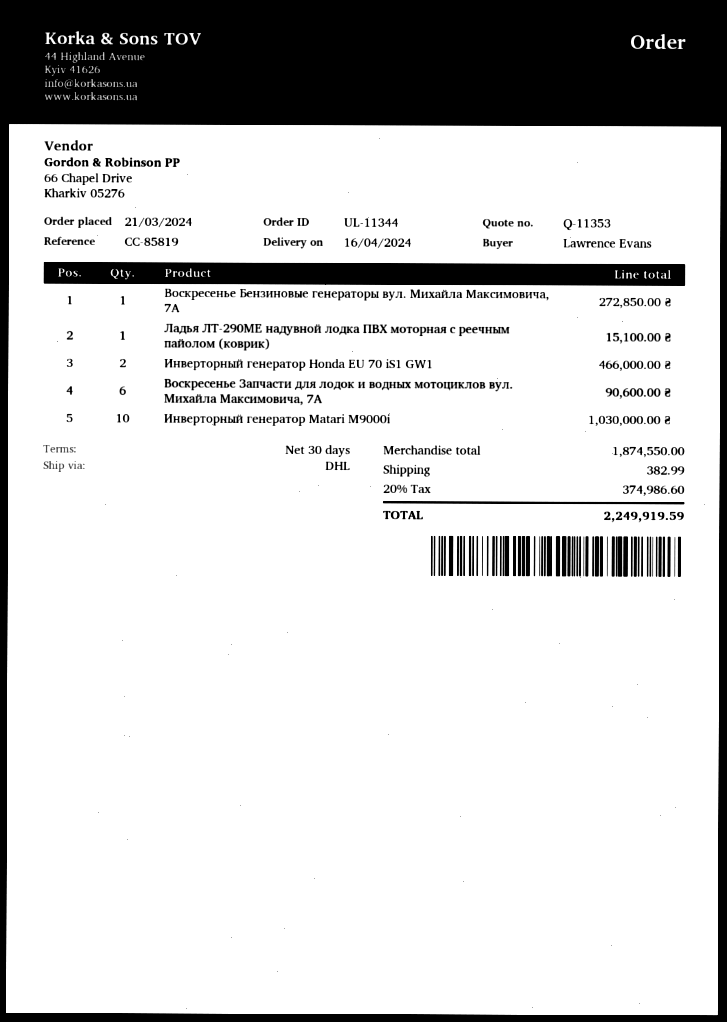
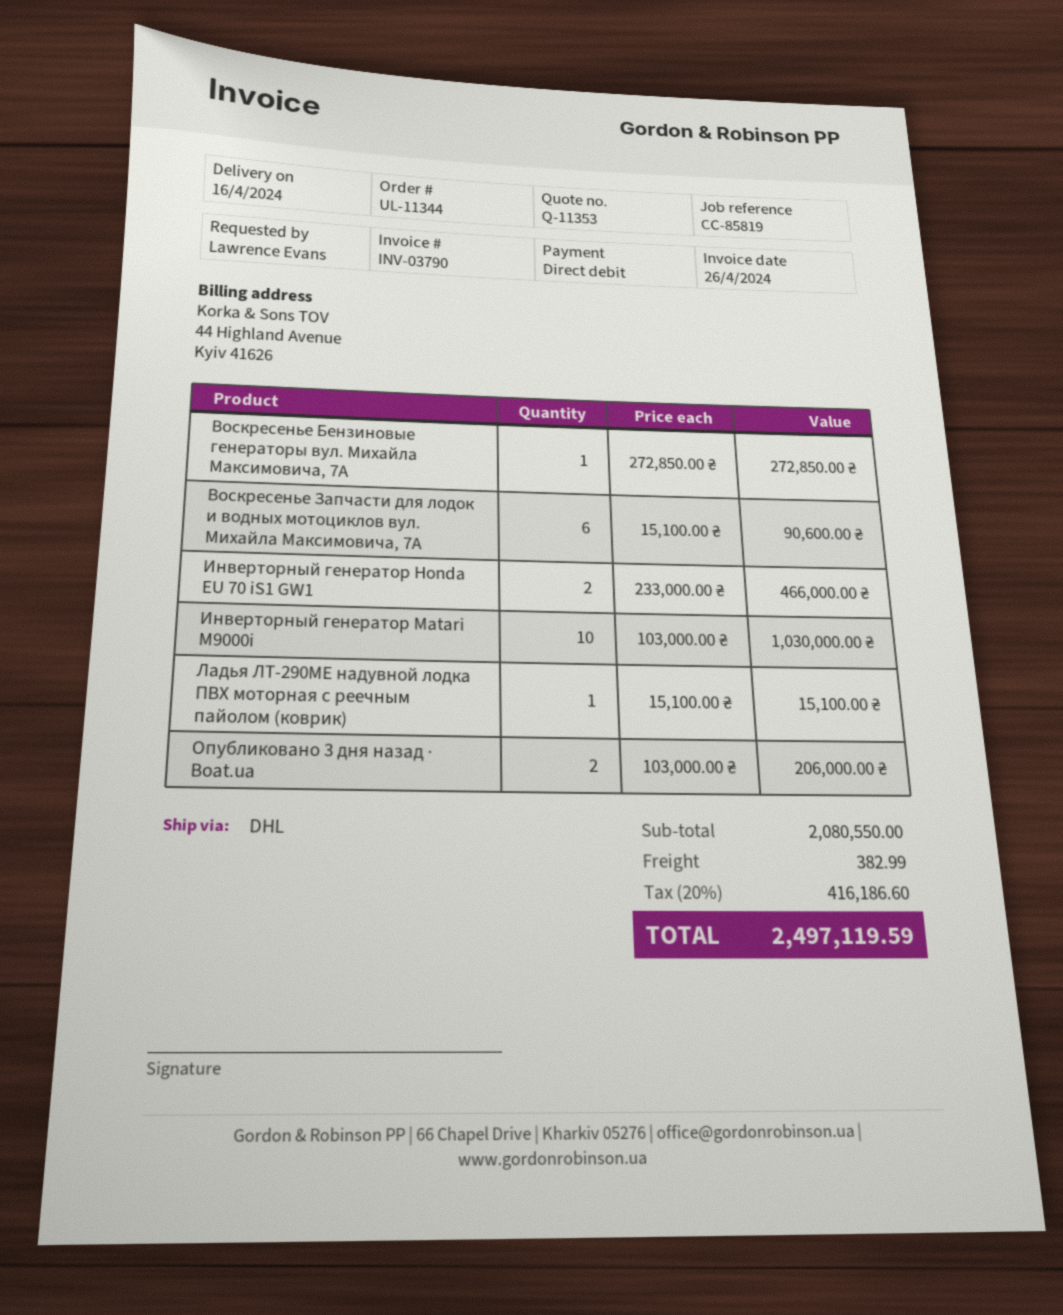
Опубликовано 3 дня назад · Boat.ua: none -> 2 for 206000.00
subtotal: 1874550.00 -> 2080550.00
tax: 20% = 374986.60 -> 20% = 416186.60
total: 2249919.59 -> 2497119.59

